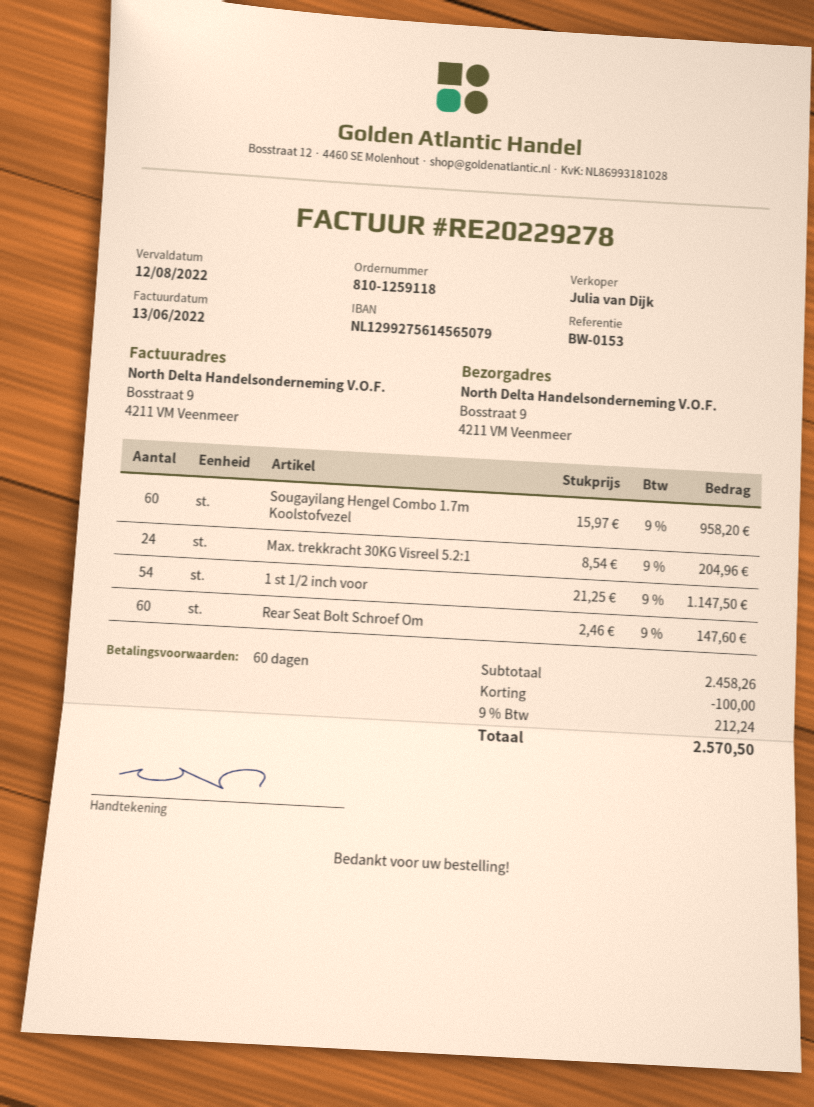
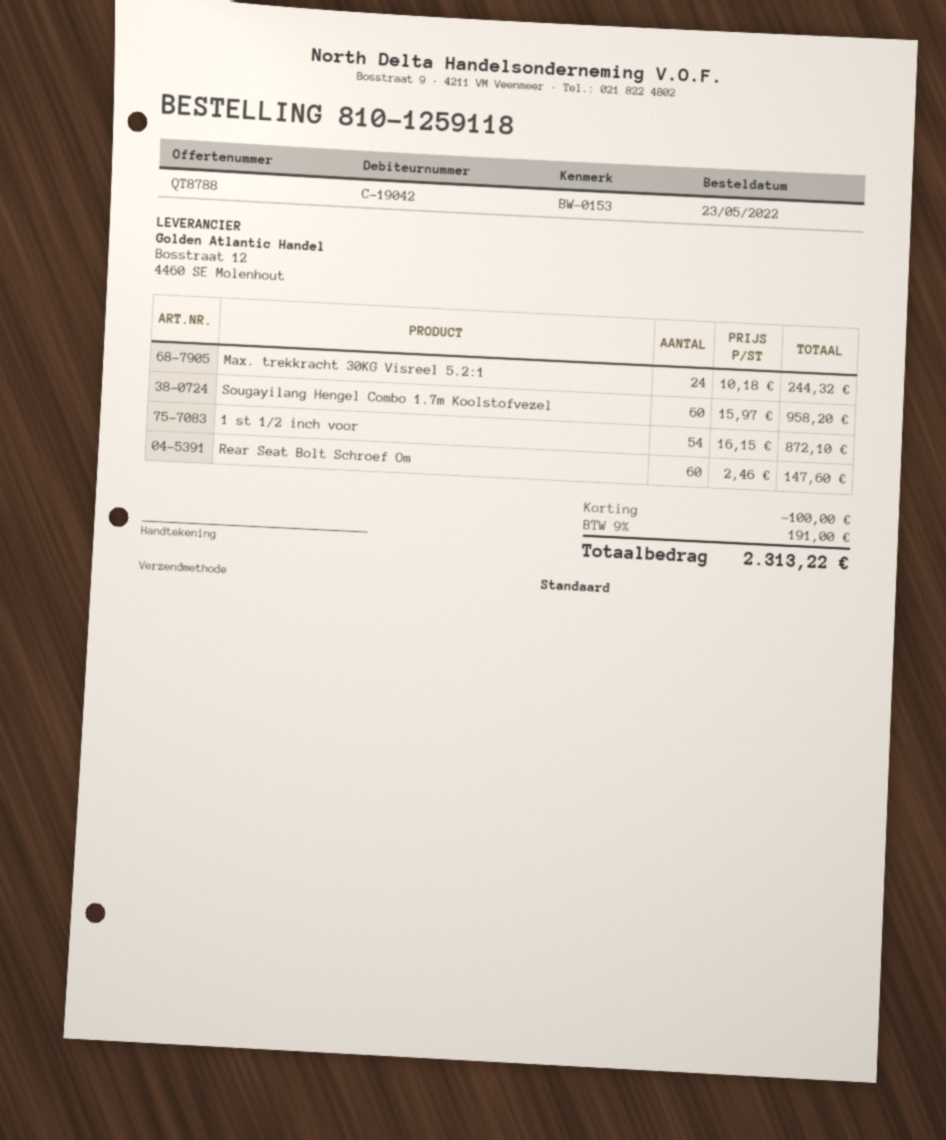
Max. trekkracht 30KG Visreel 5.2:1: 24 x 8.54 = 204.96 -> 24 x 10.18 = 244.32
1 st 1/2 inch voor: 54 x 21.25 = 1147.50 -> 54 x 16.15 = 872.10
tax: 9% = 212.24 -> 9% = 191.00
total: 2570.50 -> 2313.22

